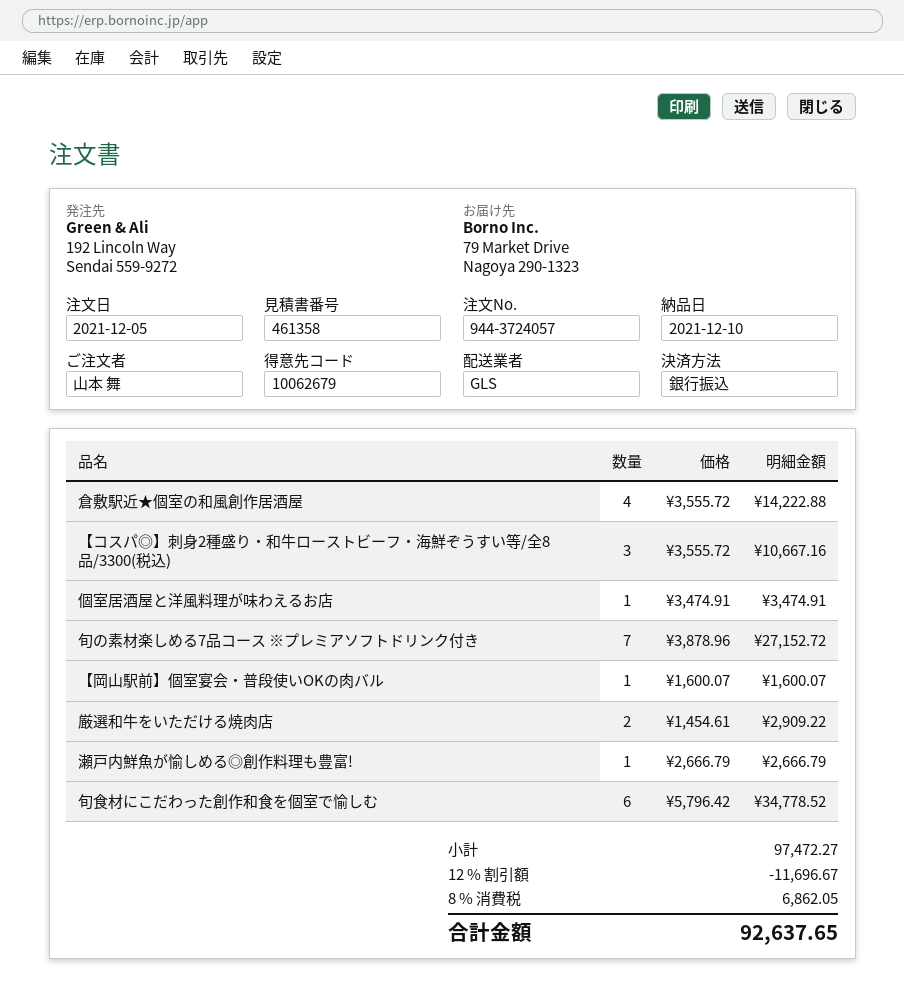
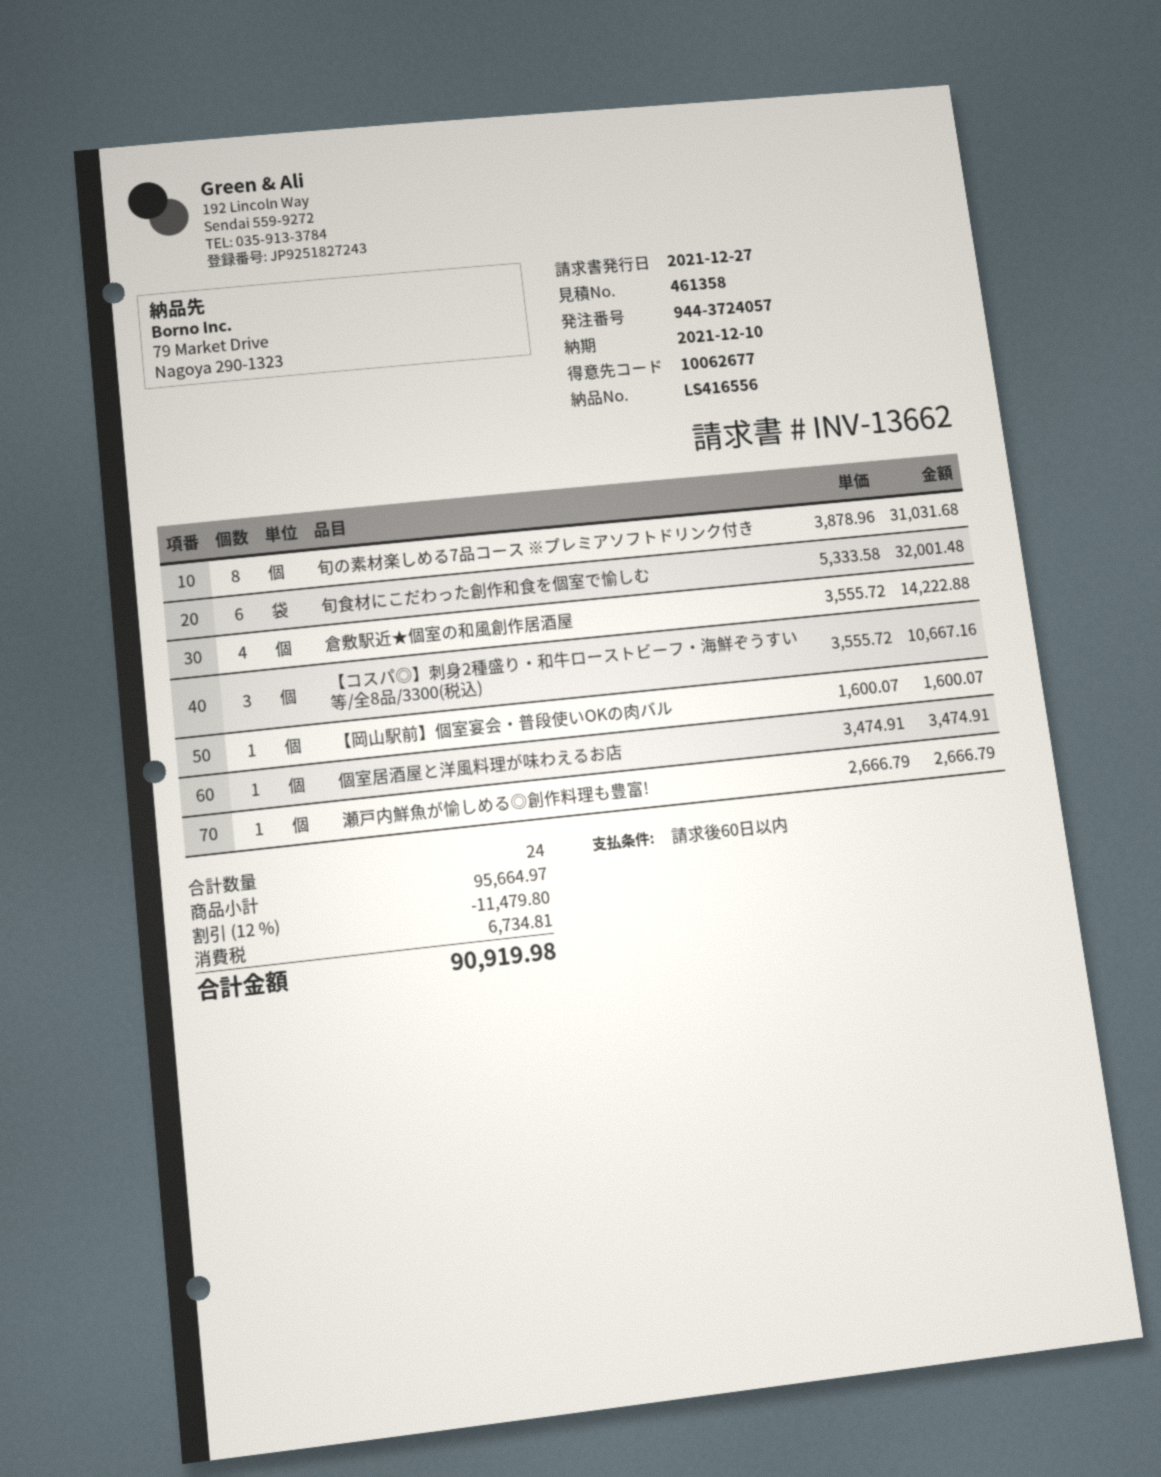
customer number: 10062679 -> 10062677
旬の素材楽しめる7品コース ※プレミアソフトドリンク付き: 7 x 3878.96 = 27152.72 -> 8 x 3878.96 = 31031.68
厳選和牛をいただける焼肉店: 2 x 1454.61 = 2909.22 -> none
旬食材にこだわった創作和食を個室で愉しむ: 6 x 5796.42 = 34778.52 -> 6 x 5333.58 = 32001.48
subtotal: 97472.27 -> 95664.97
discount: 12% = 11696.67 -> 12% = 11479.80
tax: 6862.05 -> 6734.81
total: 92637.65 -> 90919.98

